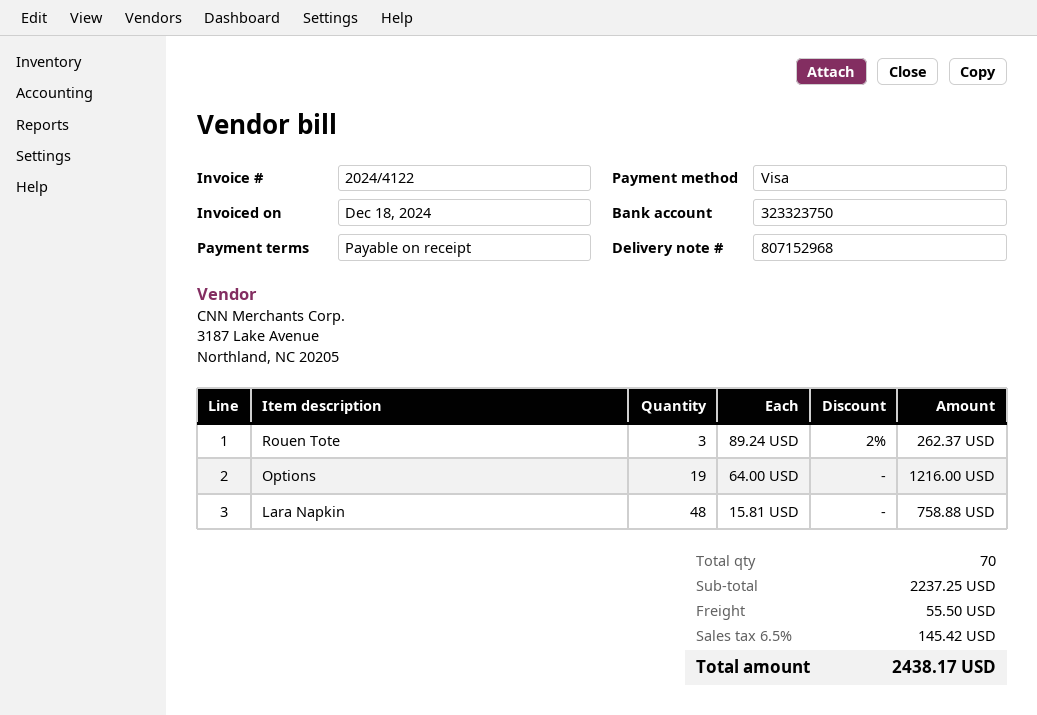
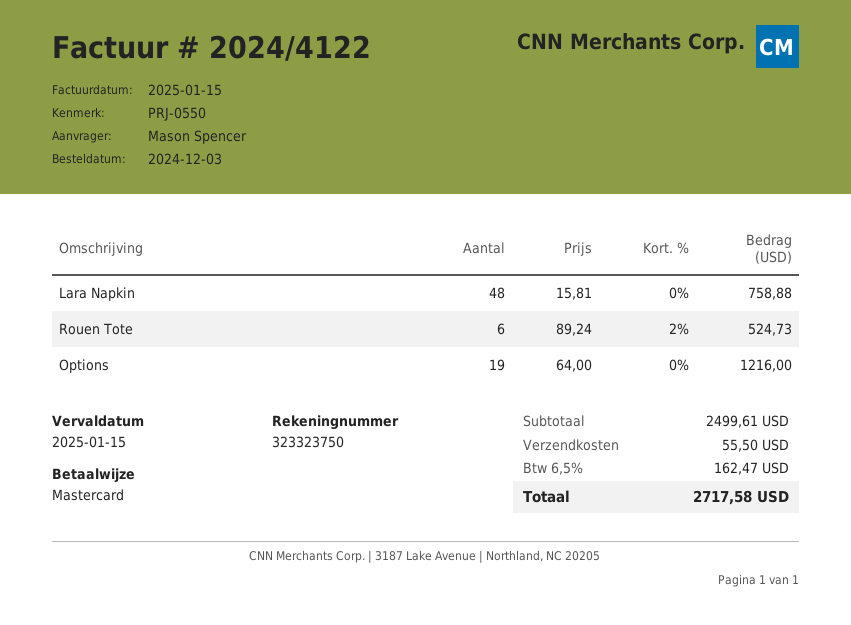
invoice date: 2024-12-18 -> 2025-01-15
payment method: Visa -> Mastercard
Rouen Tote: 3 x 89.24 - 2% = 262.37 -> 6 x 89.24 - 2% = 524.73
subtotal: 2237.25 -> 2499.61
tax: 6.5% = 145.42 -> 6.5% = 162.47
total: 2438.17 -> 2717.58

